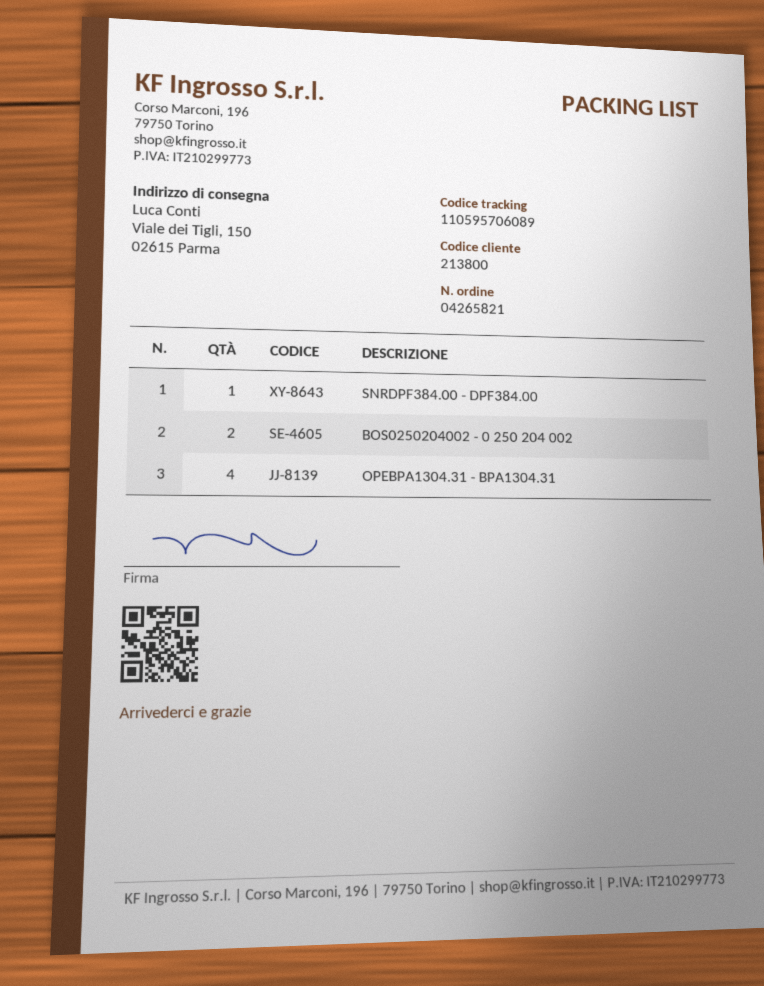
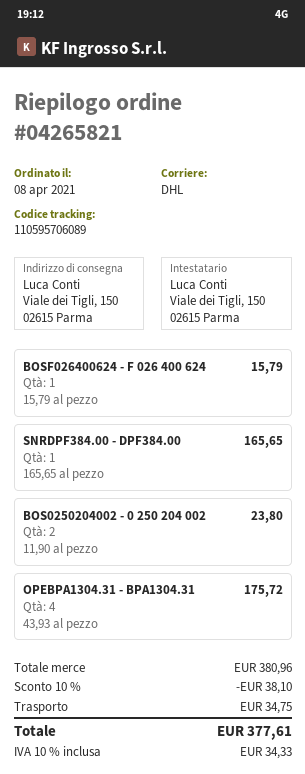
BOSF026400624 - F 026 400 624: none -> 1

